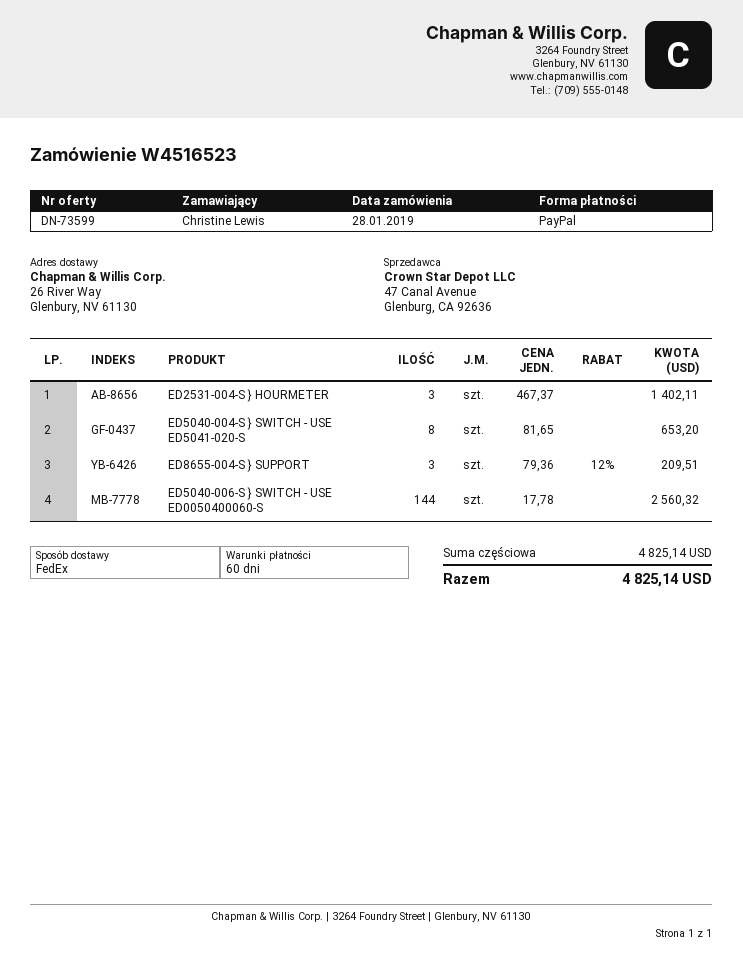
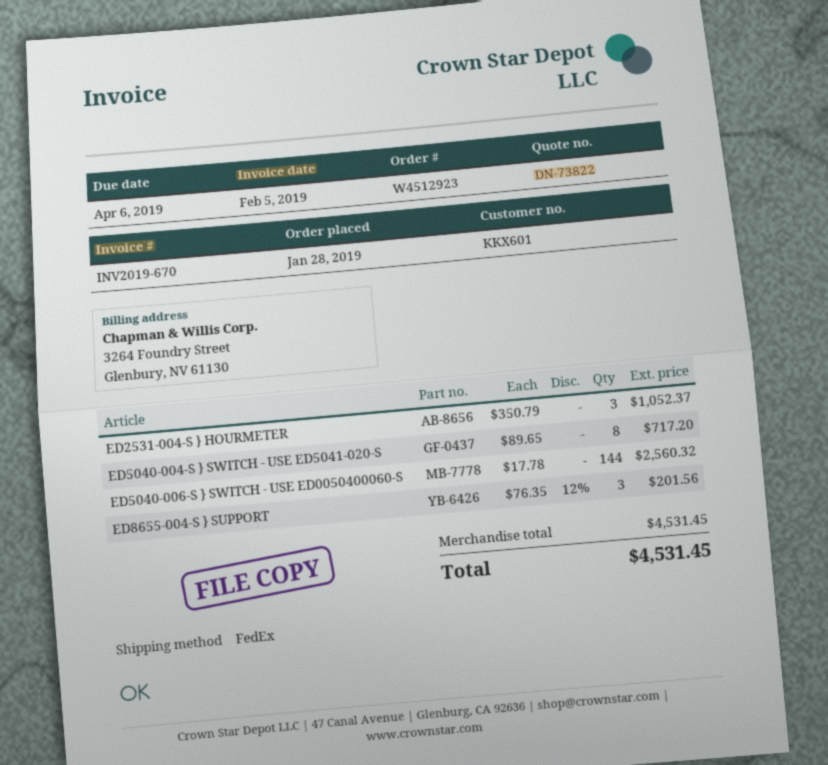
quote number: DN-73599 -> DN-73822
order number: W4516523 -> W4512923
ED2531-004-S } HOURMETER: 3 x 467.37 = 1402.11 -> 3 x 350.79 = 1052.37
ED5040-004-S } SWITCH - USE ED5041-020-S: 8 x 81.65 = 653.20 -> 8 x 89.65 = 717.20
ED8655-004-S } SUPPORT: 3 x 79.36 - 12% = 209.51 -> 3 x 76.35 - 12% = 201.56
subtotal: 4825.14 -> 4531.45
total: 4825.14 -> 4531.45

